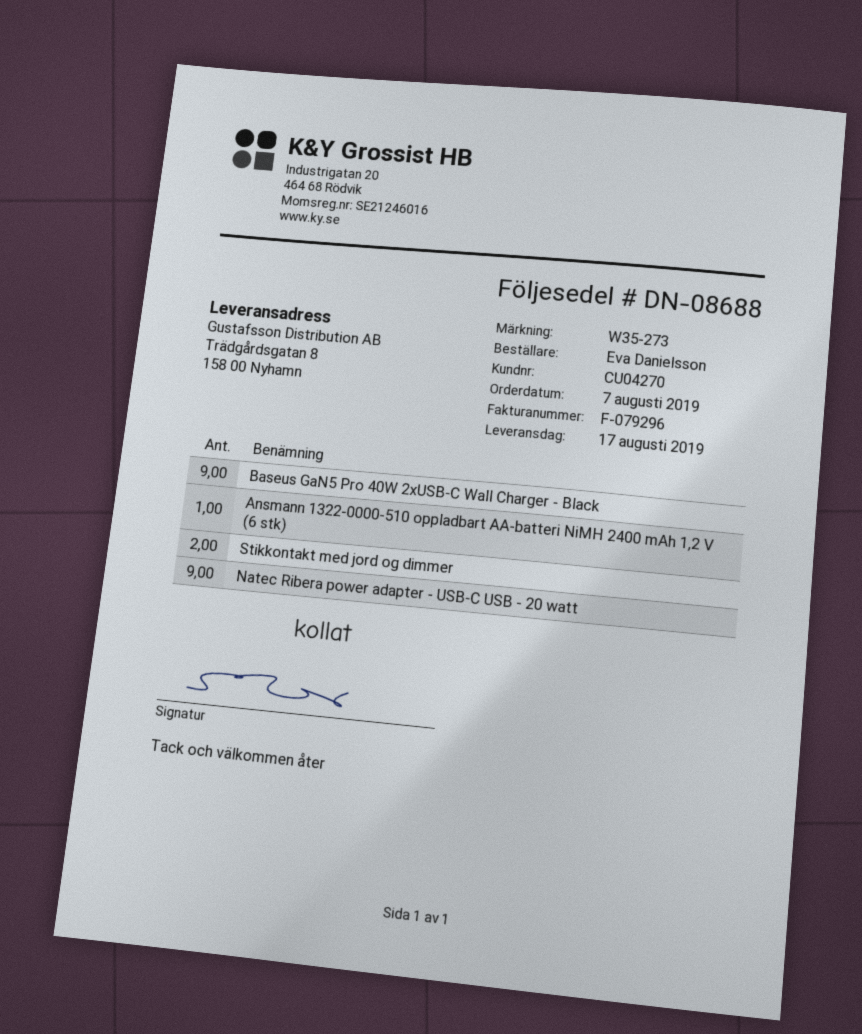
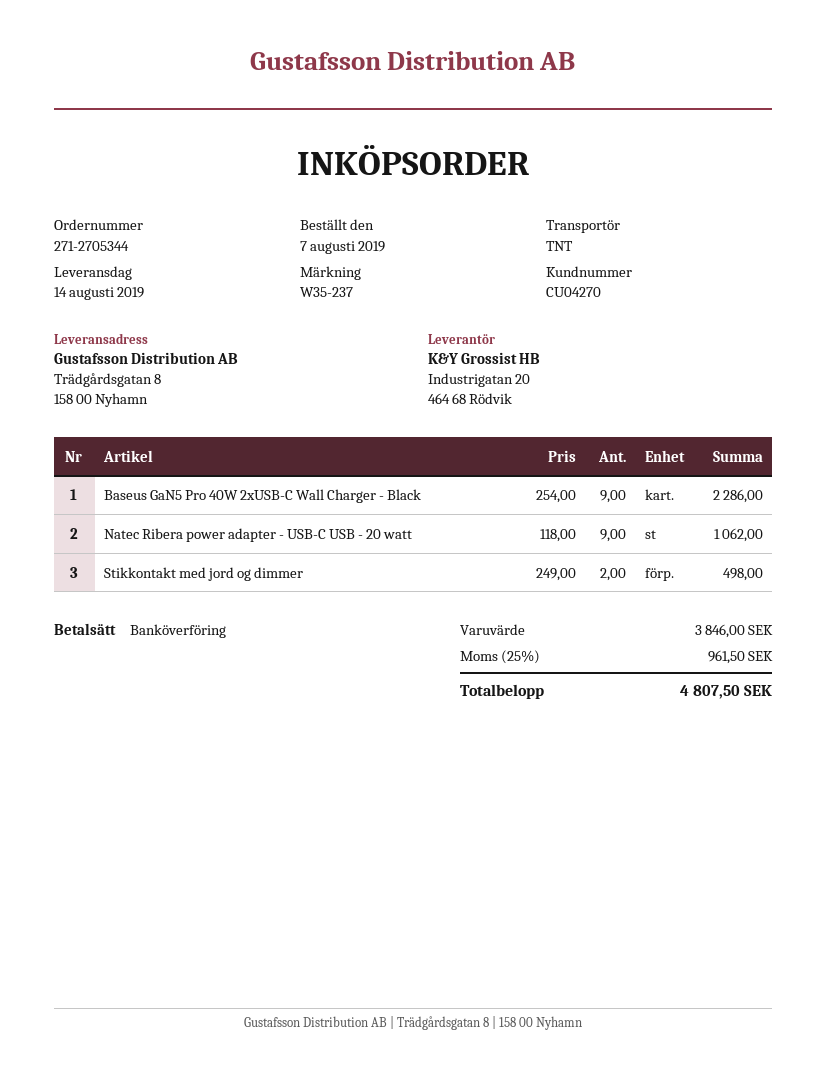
delivery date: 2019-08-17 -> 2019-08-14
reference: W35-273 -> W35-237
Ansmann 1322-0000-510 oppladbart AA-batteri NiMH 2400 mAh 1,2 V (6 stk): 1 -> none

